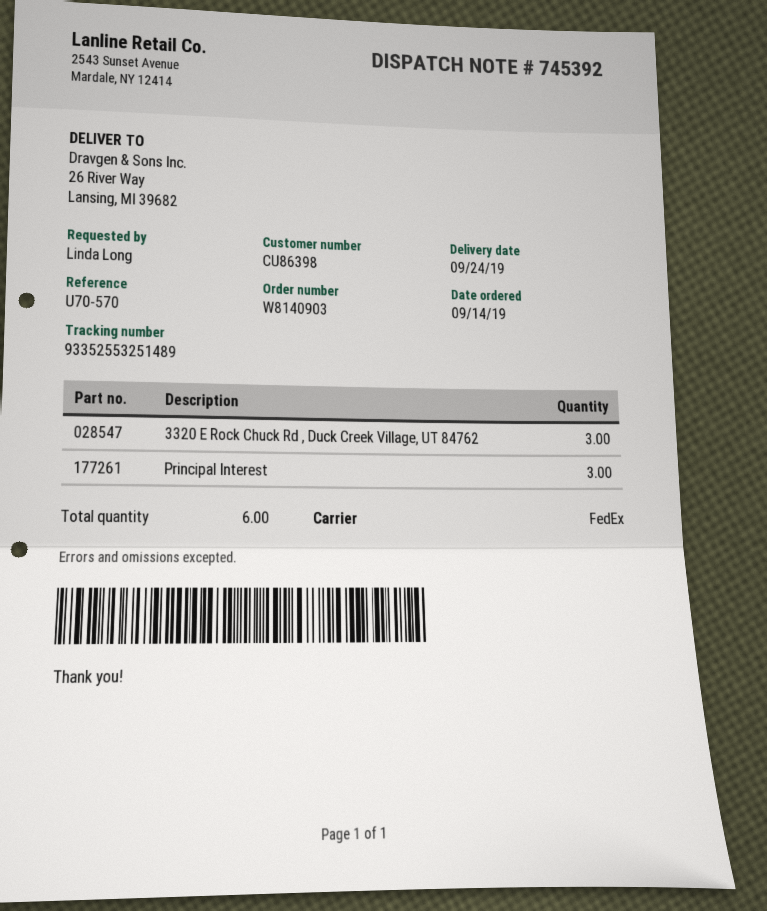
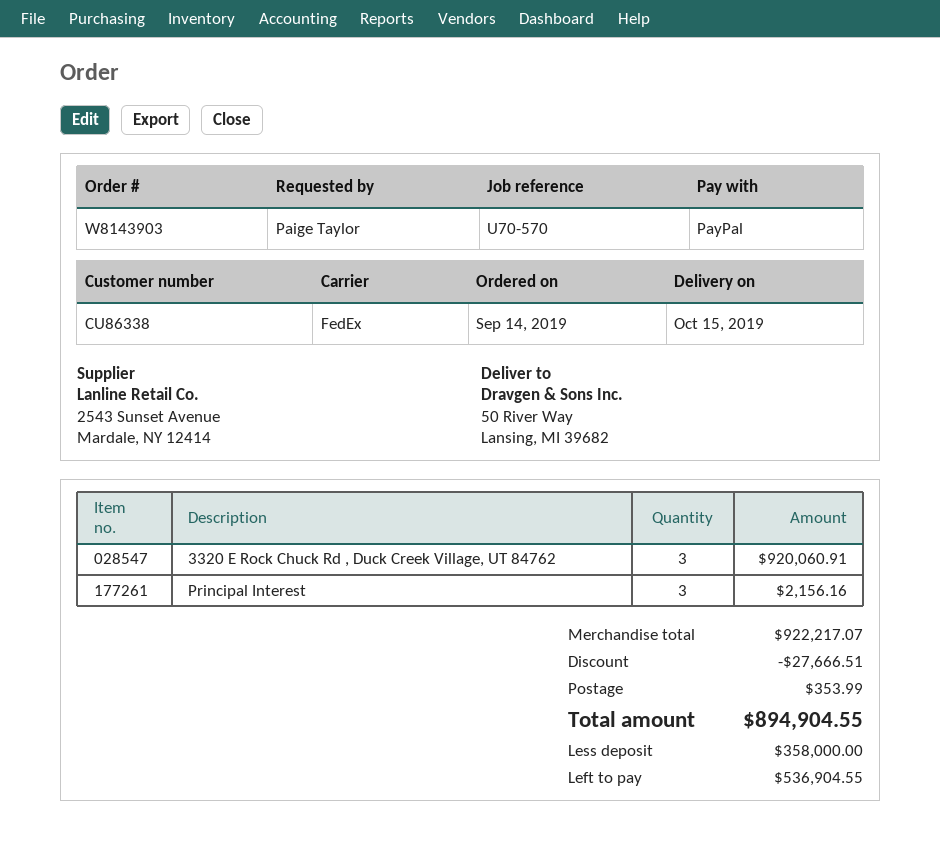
order number: W8140903 -> W8143903
delivery date: 2019-09-24 -> 2019-10-15
customer number: CU86398 -> CU86338
ordered by: Linda Long -> Paige Taylor
ship to: 26 River Way, Lansing, MI 39682 -> 50 River Way, Lansing, MI 39682

